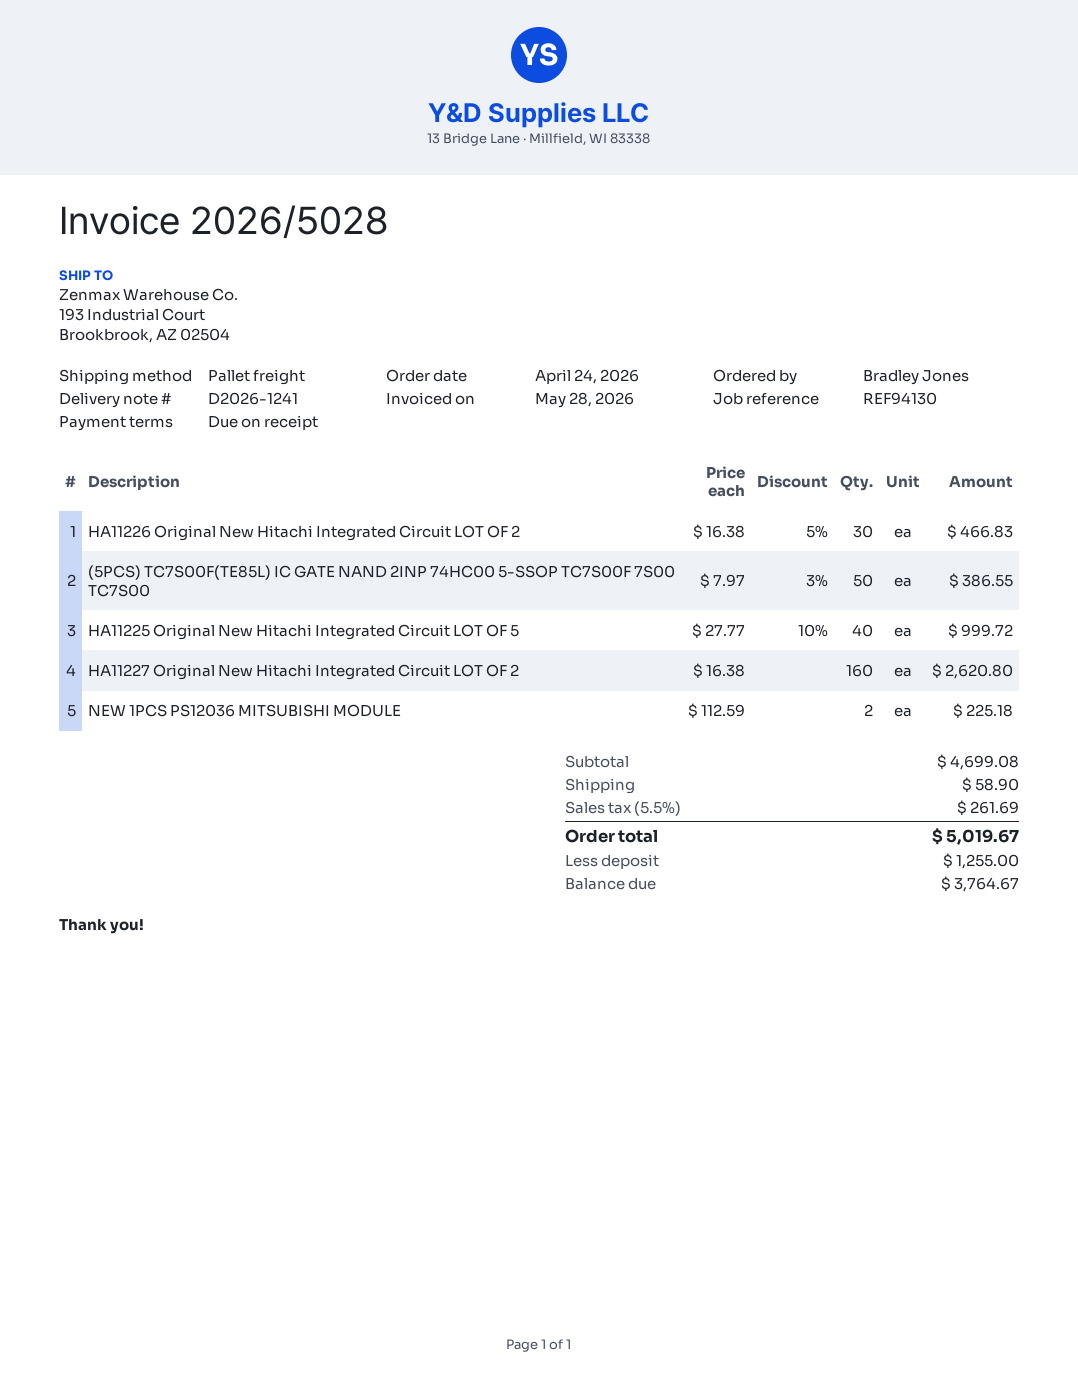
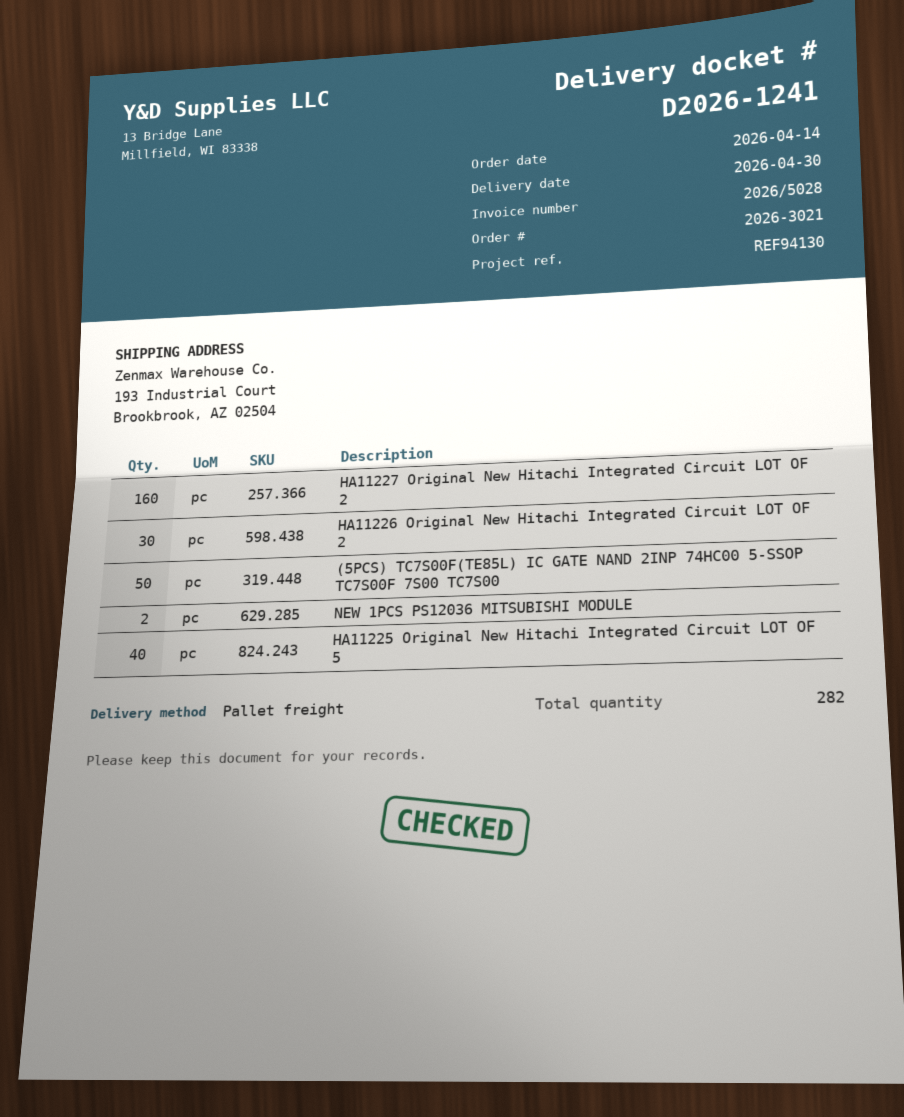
order date: 2026-04-24 -> 2026-04-14

